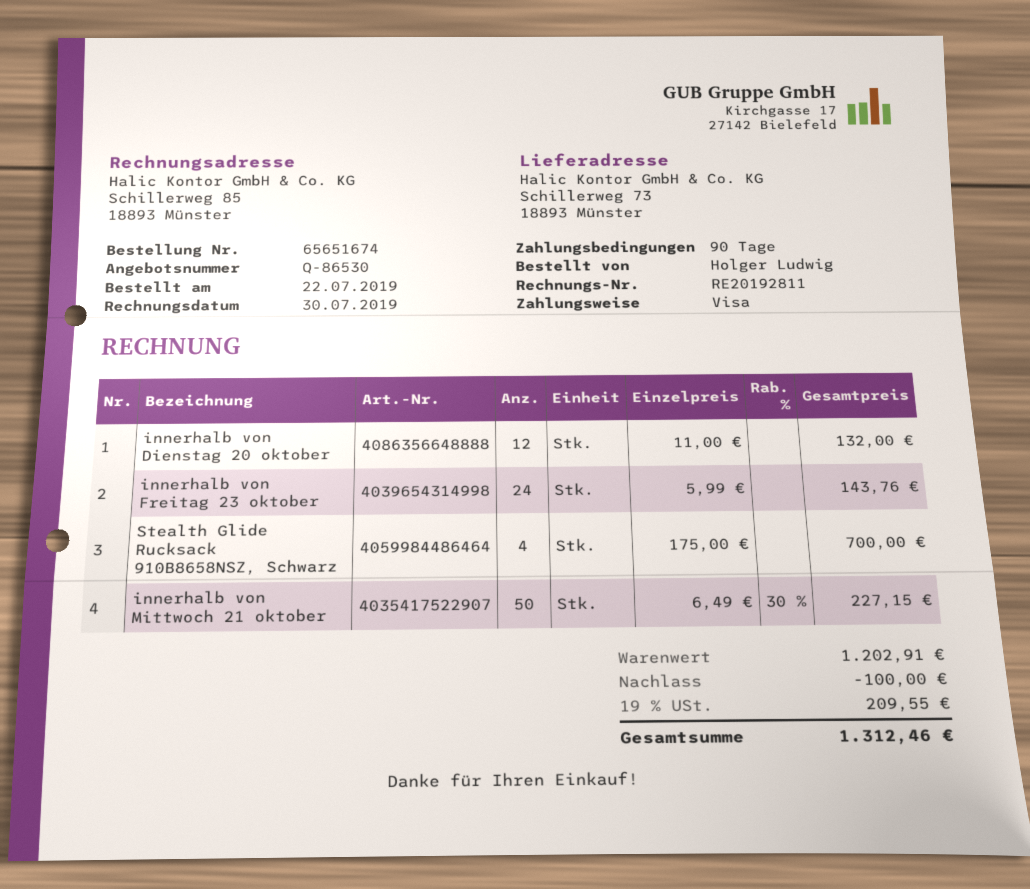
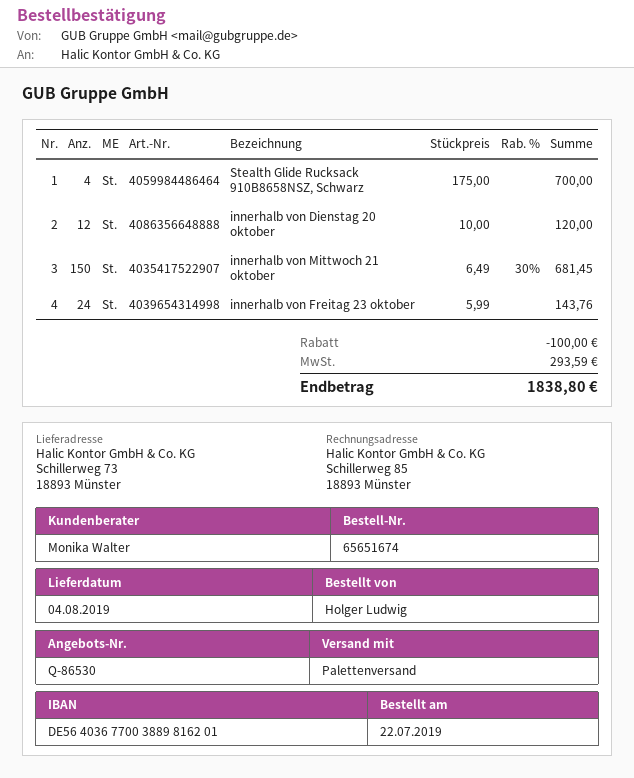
innerhalb von Dienstag 20 oktober: 12 x 11.00 = 132.00 -> 12 x 10.00 = 120.00
innerhalb von Mittwoch 21 oktober: 50 x 6.49 - 30% = 227.15 -> 150 x 6.49 - 30% = 681.45
tax: 209.55 -> 293.59
total: 1312.46 -> 1838.80

